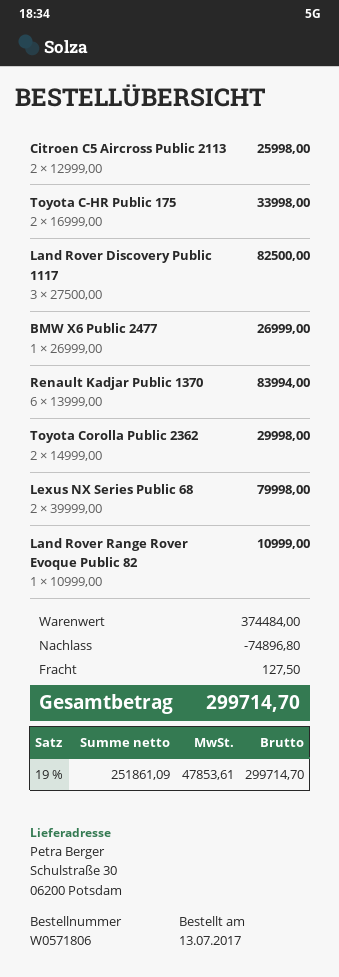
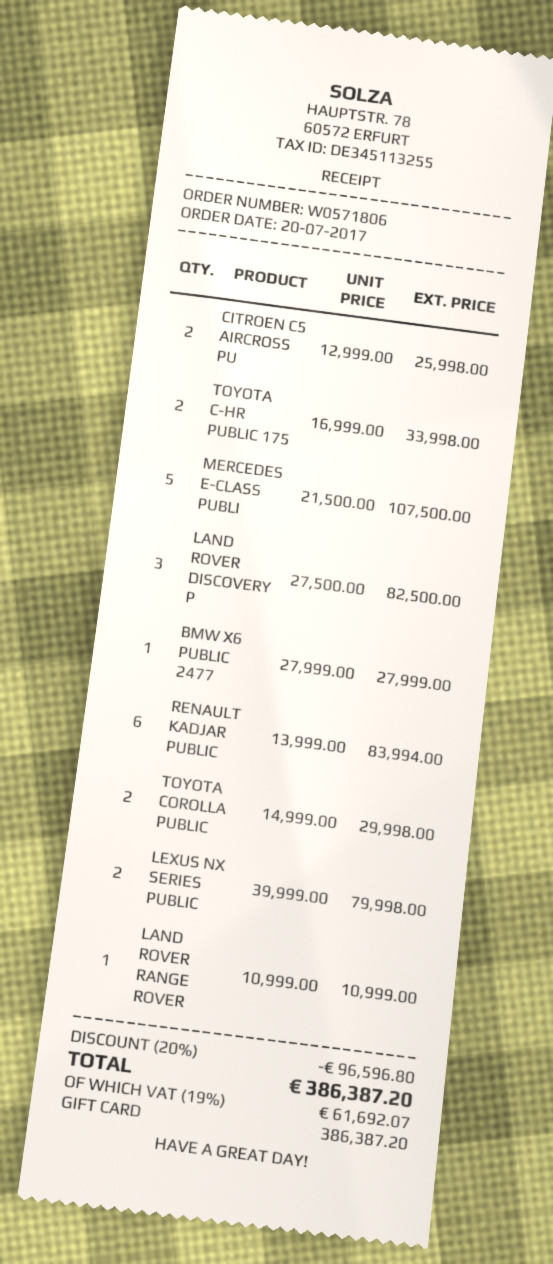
order date: 2017-07-13 -> 2017-07-20
BMW X6 Public 2477: 1 x 26999.00 = 26999.00 -> 1 x 27999.00 = 27999.00
MERCEDES E-CLASS PUBLI: none -> 5 x 21500.00 = 107500.00
discount: 74896.80 -> 96596.80
shipping: 127.50 -> none
tax: 19% = 47853.61 -> 19% = 61692.07
total: 299714.70 -> 386387.20

